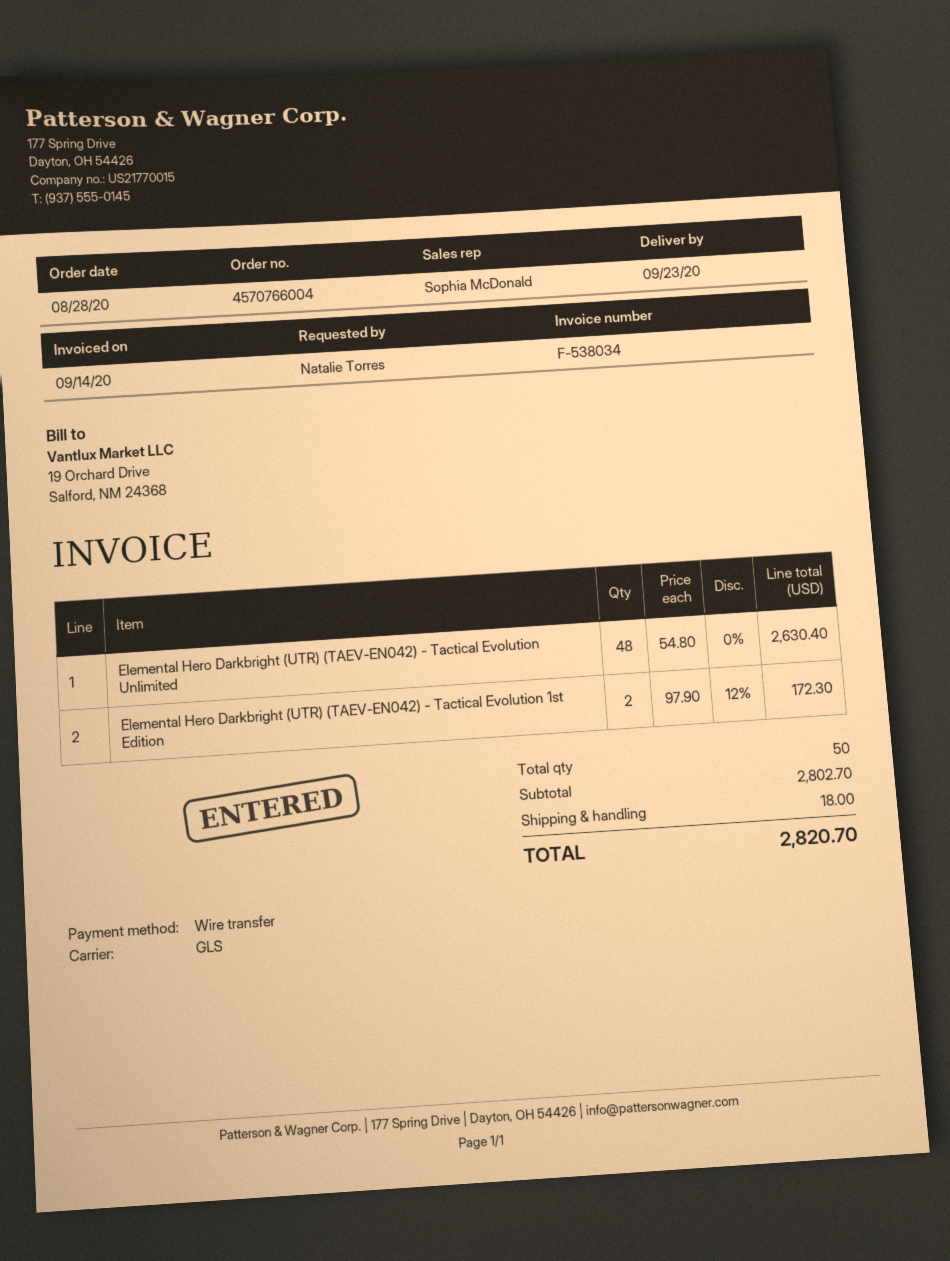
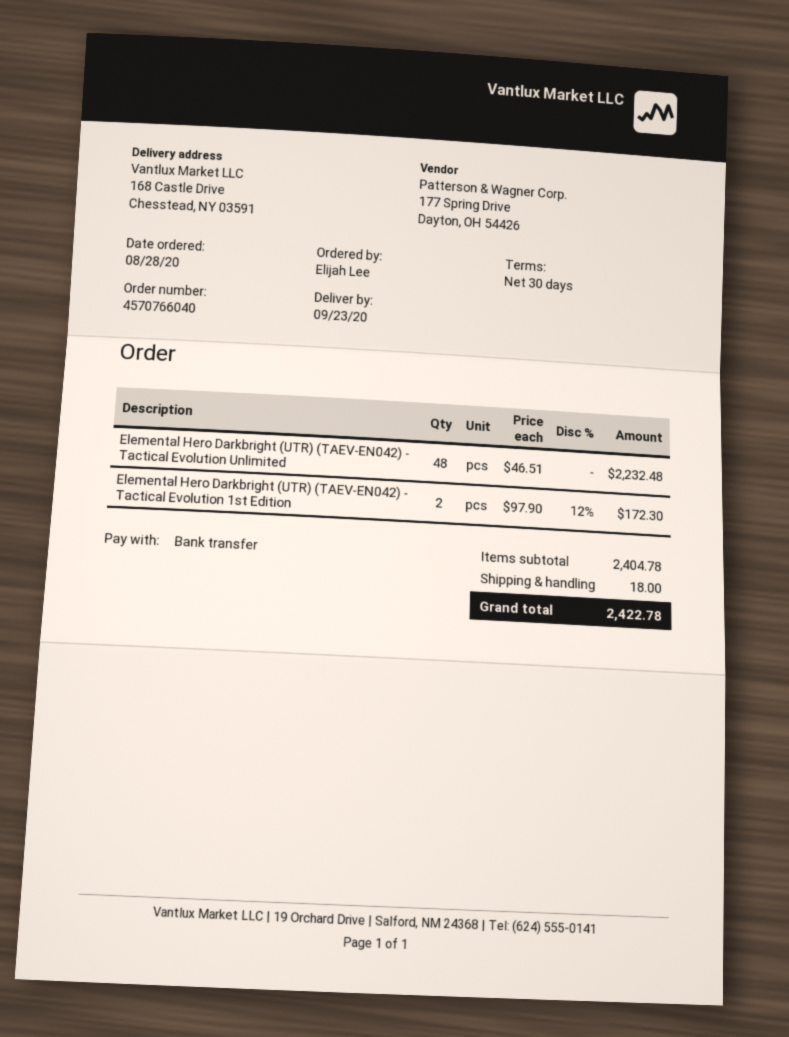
order number: 4570766004 -> 4570766040
ordered by: Natalie Torres -> Elijah Lee
Elemental Hero Darkbright (UTR) (TAEV-EN042) - Tactical Evolution Unlimited: 48 x 54.80 = 2630.40 -> 48 x 46.51 = 2232.48
subtotal: 2802.70 -> 2404.78
total: 2820.70 -> 2422.78

